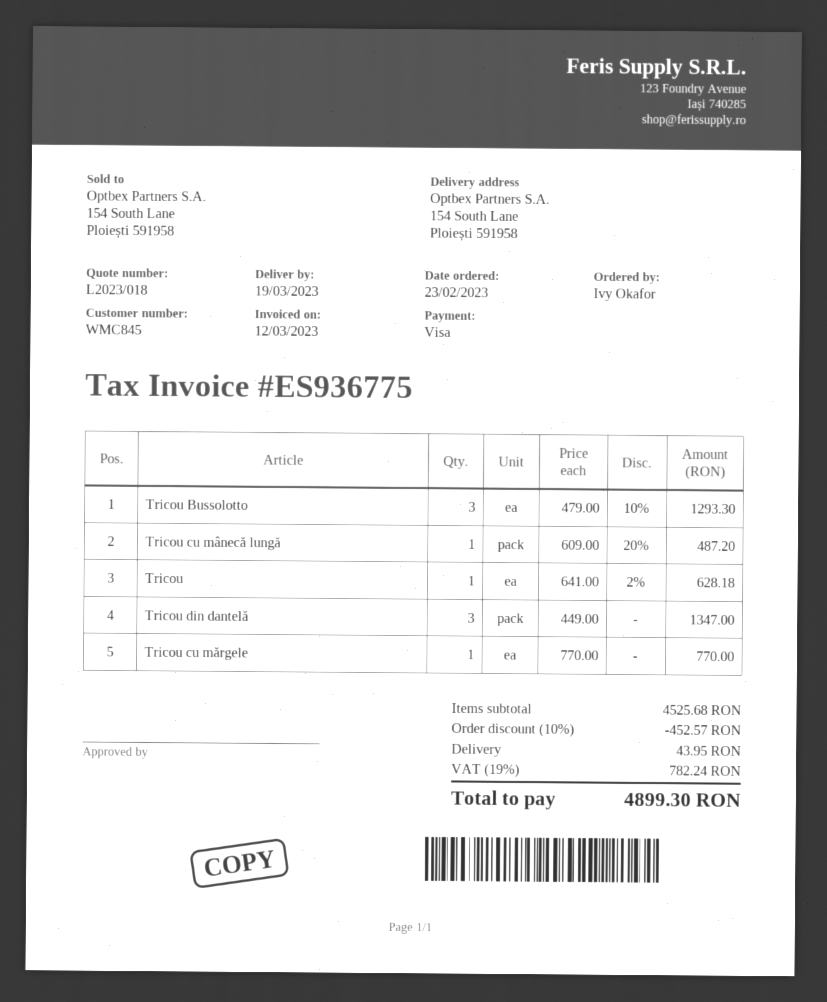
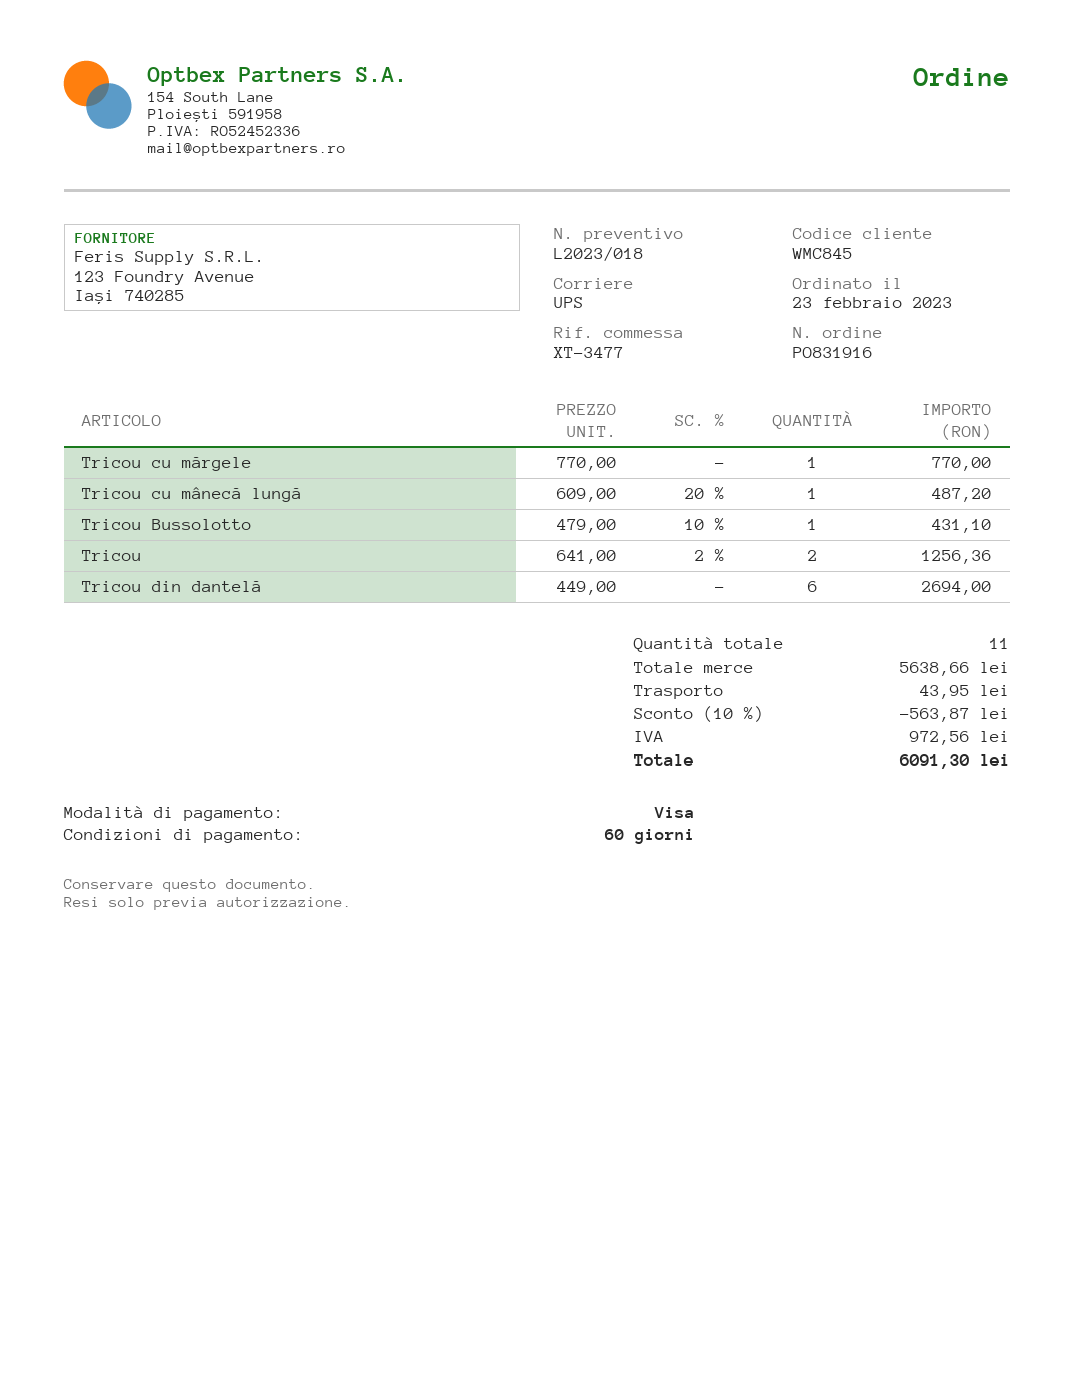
Tricou Bussolotto: 3 x 479.00 - 10% = 1293.30 -> 1 x 479.00 - 10% = 431.10
Tricou: 1 x 641.00 - 2% = 628.18 -> 2 x 641.00 - 2% = 1256.36
Tricou din dantelă: 3 x 449.00 = 1347.00 -> 6 x 449.00 = 2694.00
subtotal: 4525.68 -> 5638.66
discount: 10% = 452.57 -> 10% = 563.87
tax: 782.24 -> 972.56
total: 4899.30 -> 6091.30

